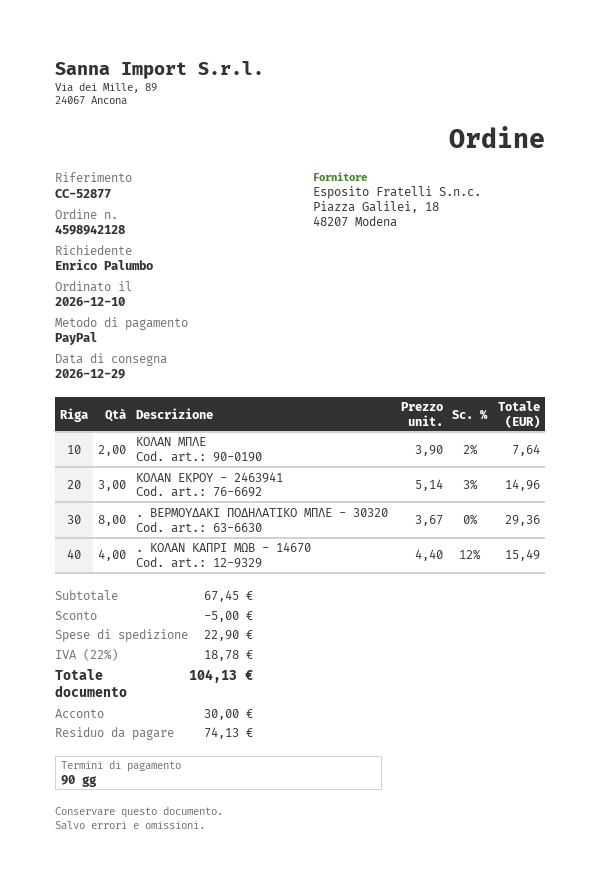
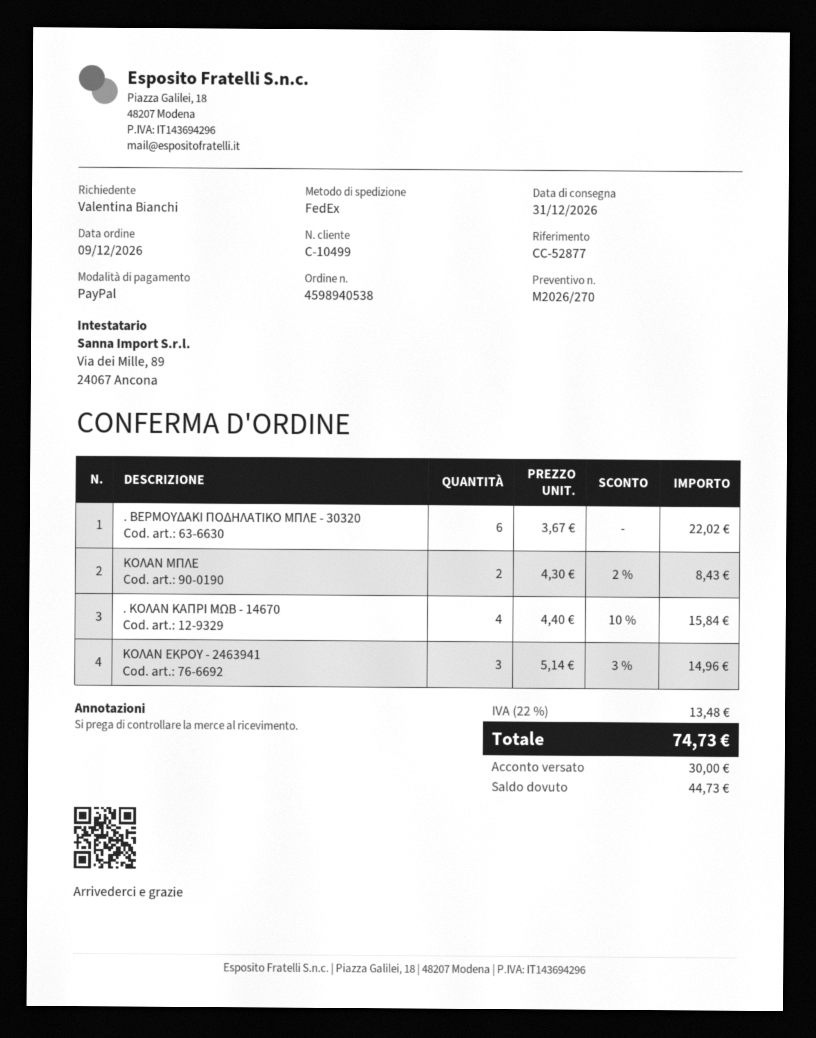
order number: 4598942128 -> 4598940538
order date: 2026-12-10 -> 2026-12-09
delivery date: 2026-12-29 -> 2026-12-31
ordered by: Enrico Palumbo -> Valentina Bianchi
ΚΟΛΑΝ ΜΠΛΕ: 2 x 3.90 - 2% = 7.64 -> 2 x 4.30 - 2% = 8.43
. ΒΕΡΜΟΥΔΑΚΙ ΠΟΔΗΛΑΤΙΚΟ ΜΠΛΕ - 30320: 8 x 3.67 = 29.36 -> 6 x 3.67 = 22.02
. ΚΟΛΑΝ ΚΑΠΡΙ ΜΩΒ - 14670: 4 x 4.40 - 12% = 15.49 -> 4 x 4.40 - 10% = 15.84
discount: 5.00 -> none
shipping: 22.90 -> none
tax: 22% = 18.78 -> 22% = 13.48
total: 104.13 -> 74.73
balance: 74.13 -> 44.73

